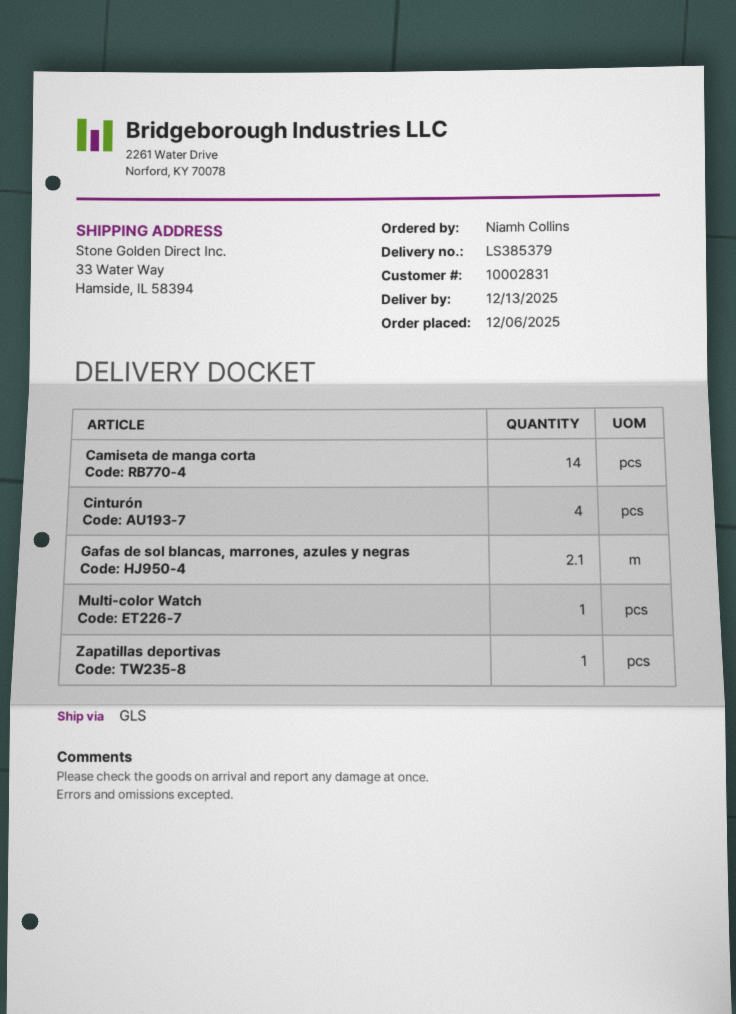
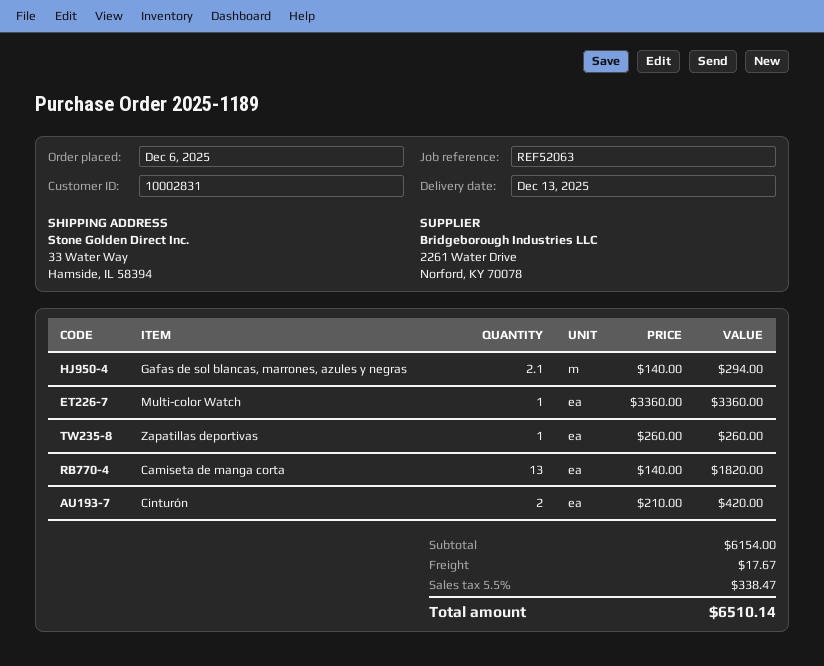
Camiseta de manga corta: 14 -> 13
Cinturón: 4 -> 2

